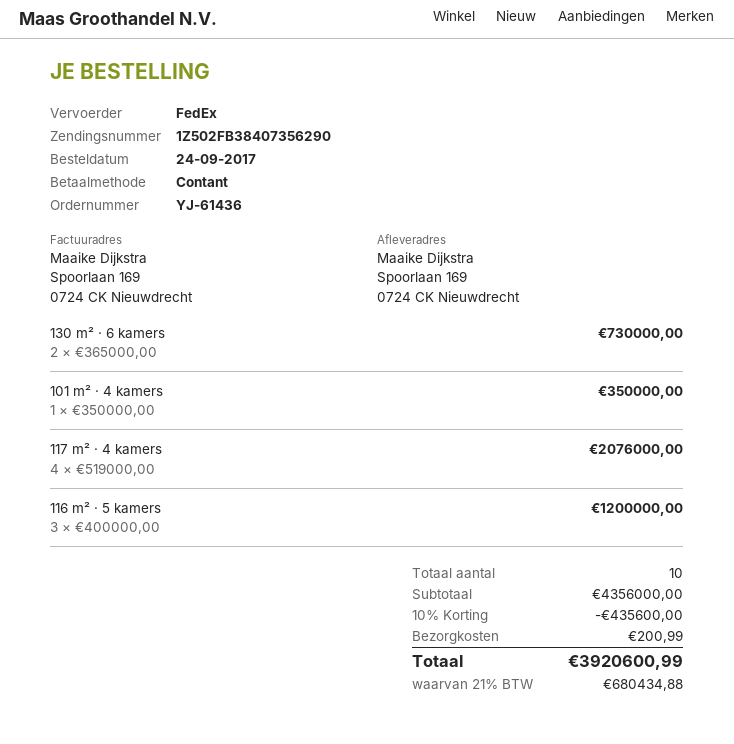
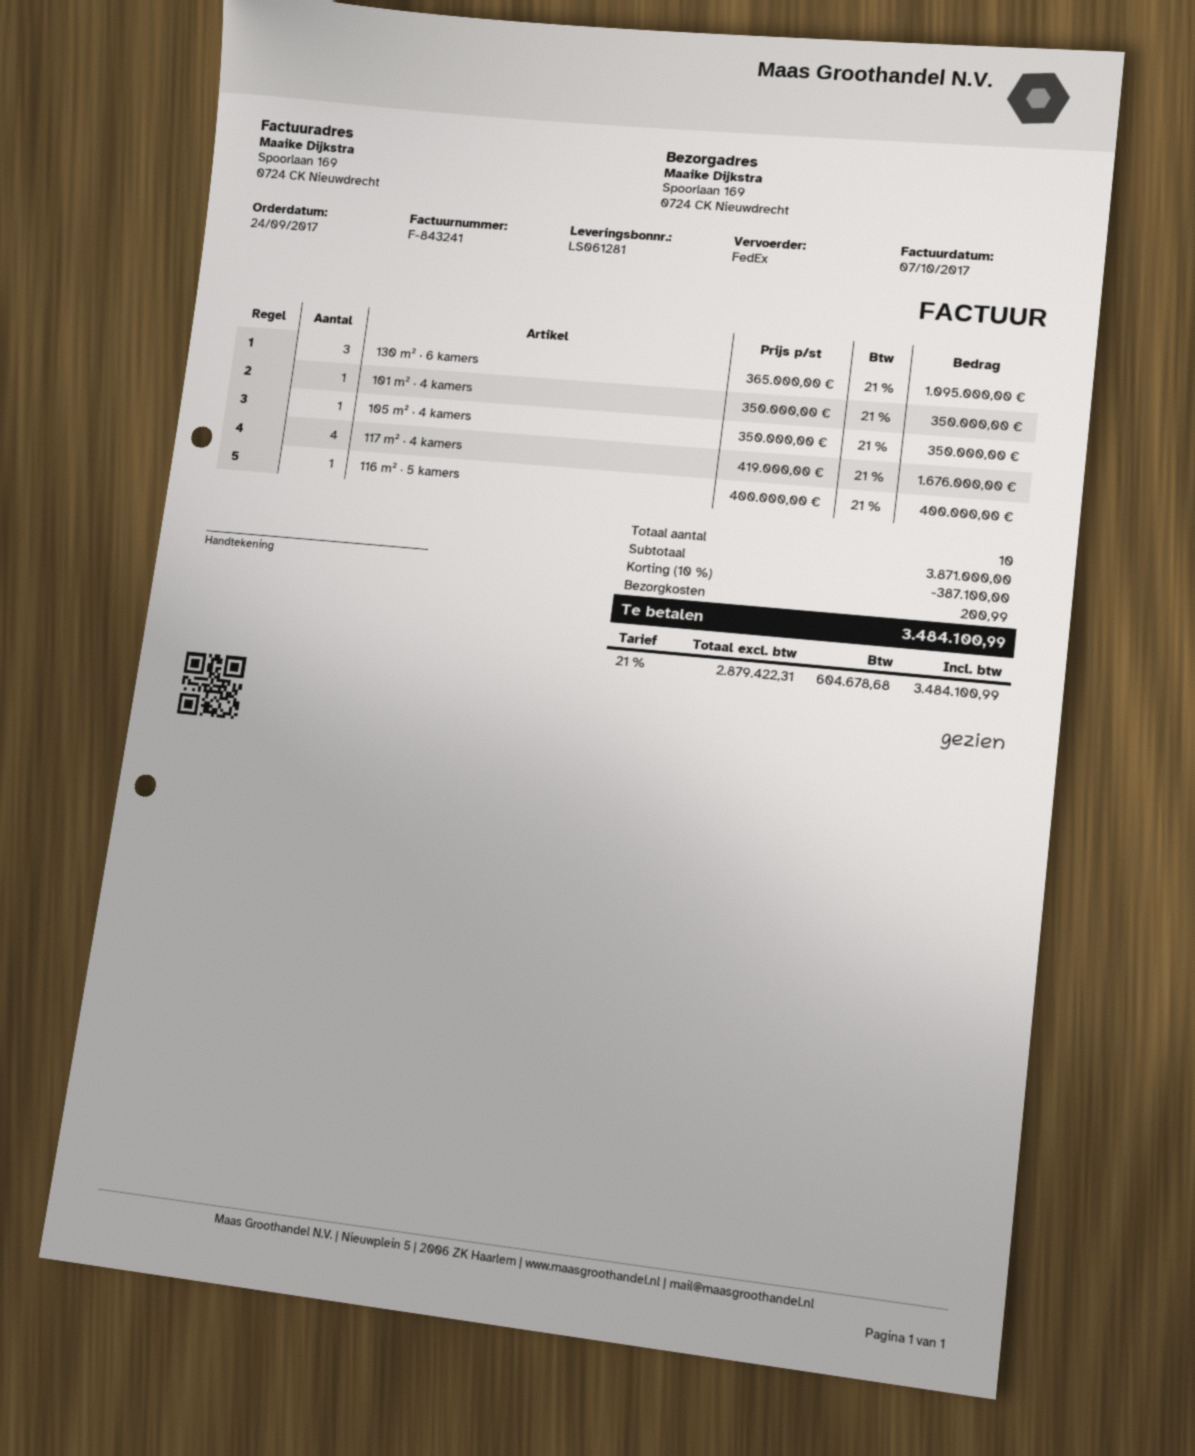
130 m² · 6 kamers: 2 x 365000.00 = 730000.00 -> 3 x 365000.00 = 1095000.00
117 m² · 4 kamers: 4 x 519000.00 = 2076000.00 -> 4 x 419000.00 = 1676000.00
116 m² · 5 kamers: 3 x 400000.00 = 1200000.00 -> 1 x 400000.00 = 400000.00
105 m² · 4 kamers: none -> 1 x 350000.00 = 350000.00
subtotal: 4356000.00 -> 3871000.00
discount: 10% = 435600.00 -> 10% = 387100.00
tax: 21% = 680434.88 -> 21% = 604678.68
total: 3920600.99 -> 3484100.99

